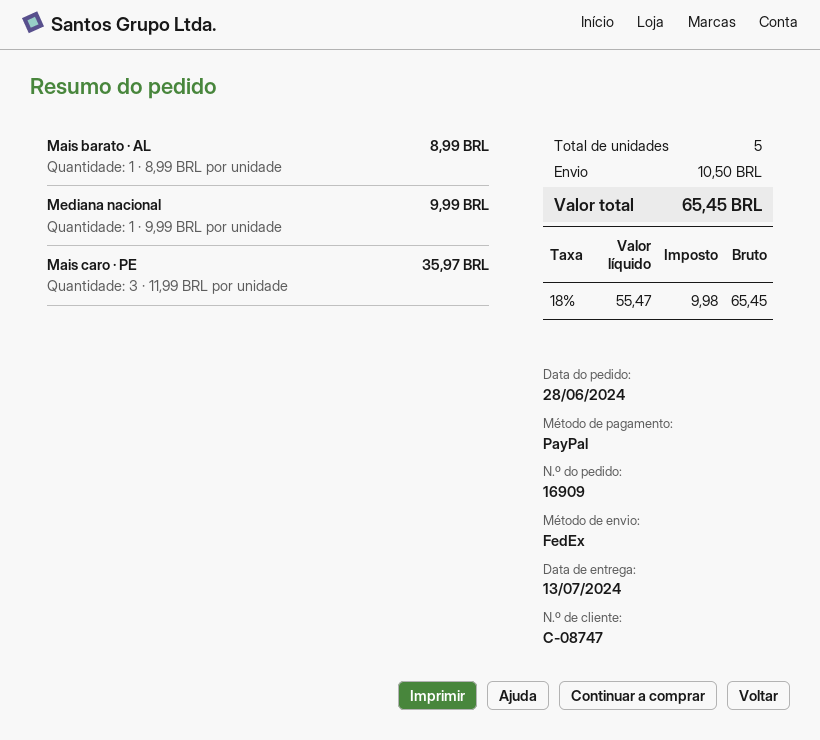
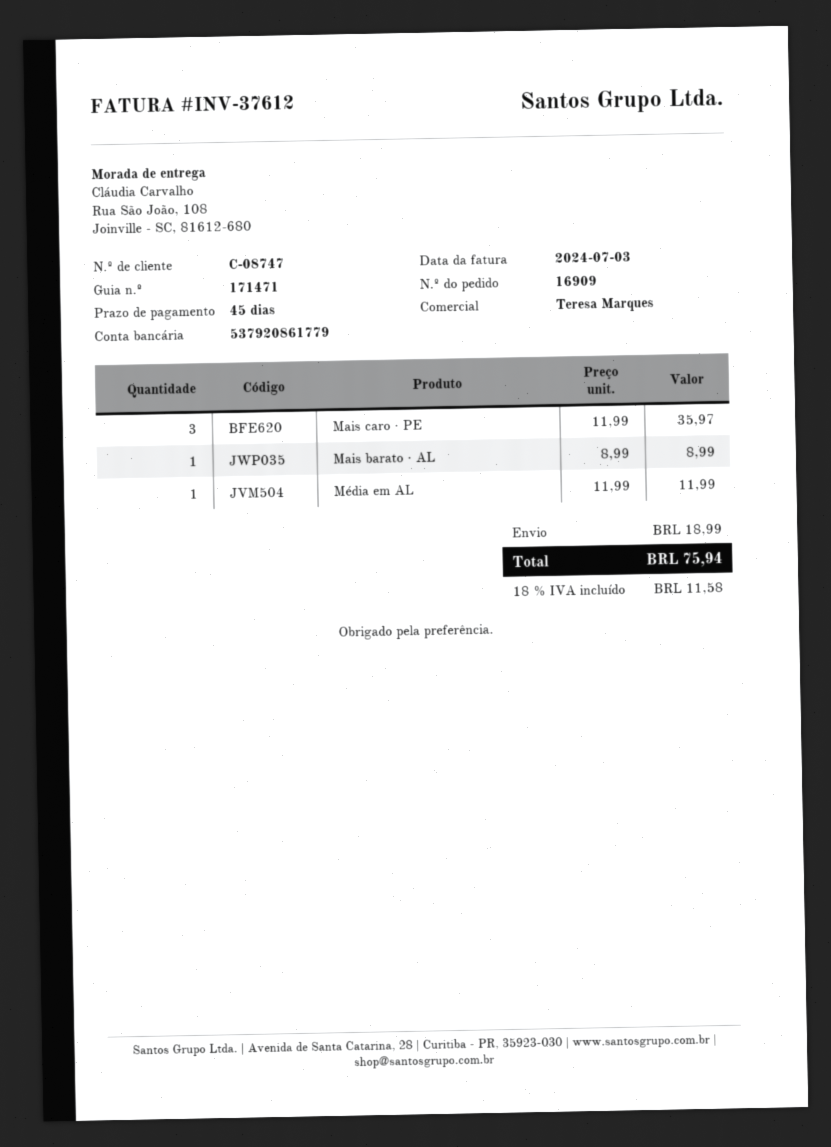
Mediana nacional: 1 x 9.99 = 9.99 -> none
Média em AL: none -> 1 x 11.99 = 11.99
shipping: 10.50 -> 18.99
tax: 18% = 9.98 -> 18% = 11.58
total: 65.45 -> 75.94

